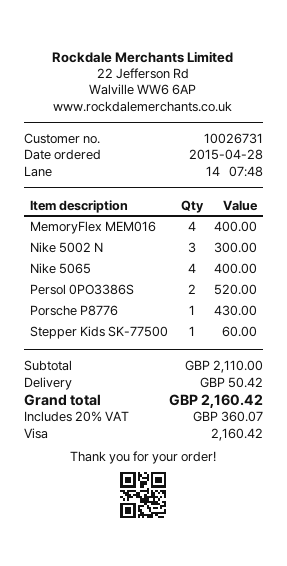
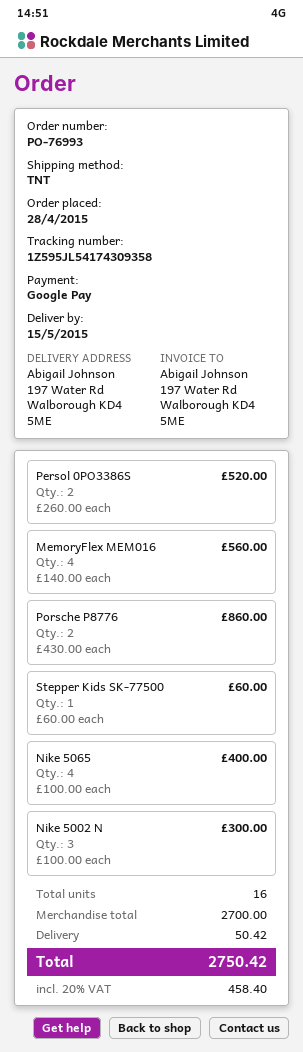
payment method: Visa -> Google Pay
MemoryFlex MEM016: 4 for 400.00 -> 4 for 560.00
Porsche P8776: 1 for 430.00 -> 2 for 860.00
subtotal: 2110.00 -> 2700.00
tax: 20% = 360.07 -> 20% = 458.40
total: 2160.42 -> 2750.42

